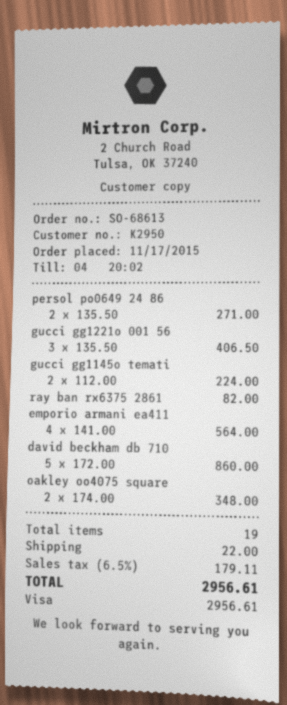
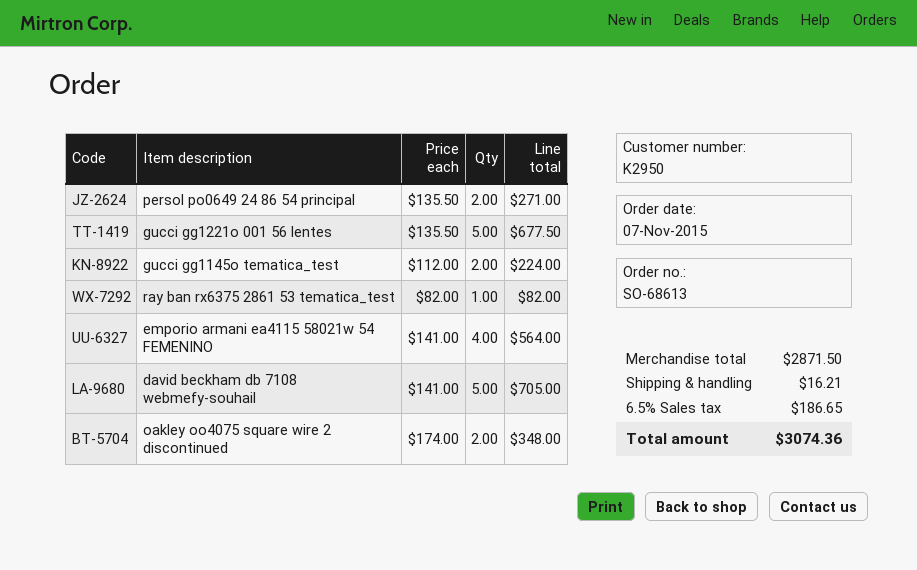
order date: 2015-11-17 -> 2015-11-07
gucci gg1221o 001 56: 3 x 135.50 = 406.50 -> 5 x 135.50 = 677.50
david beckham db 710: 5 x 172.00 = 860.00 -> 5 x 141.00 = 705.00
shipping: 22.00 -> 16.21
tax: 6.5% = 179.11 -> 6.5% = 186.65
total: 2956.61 -> 3074.36

